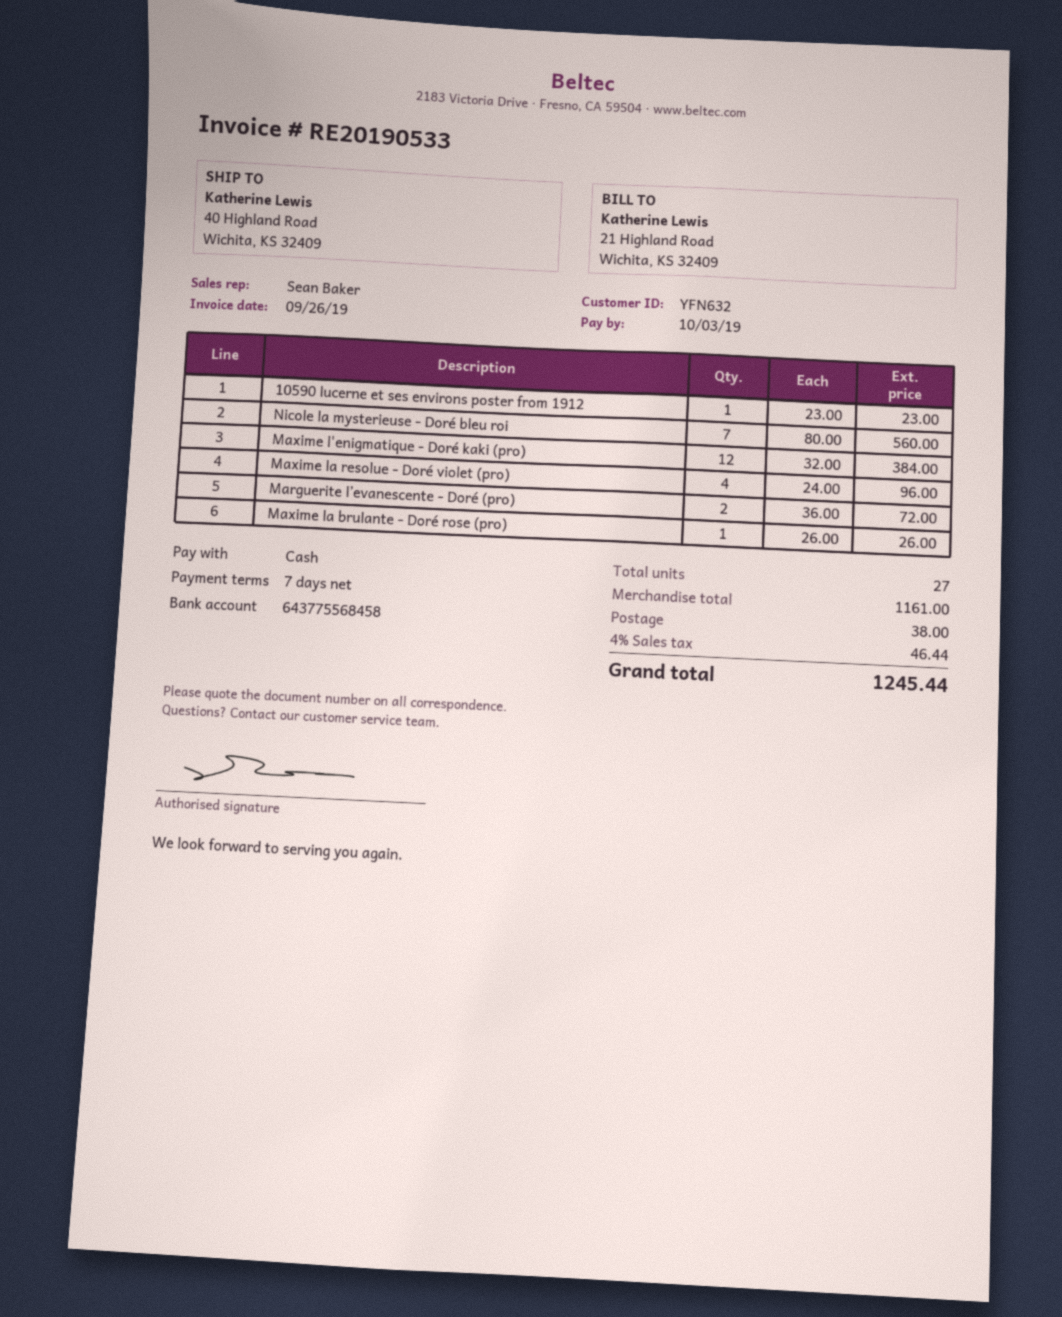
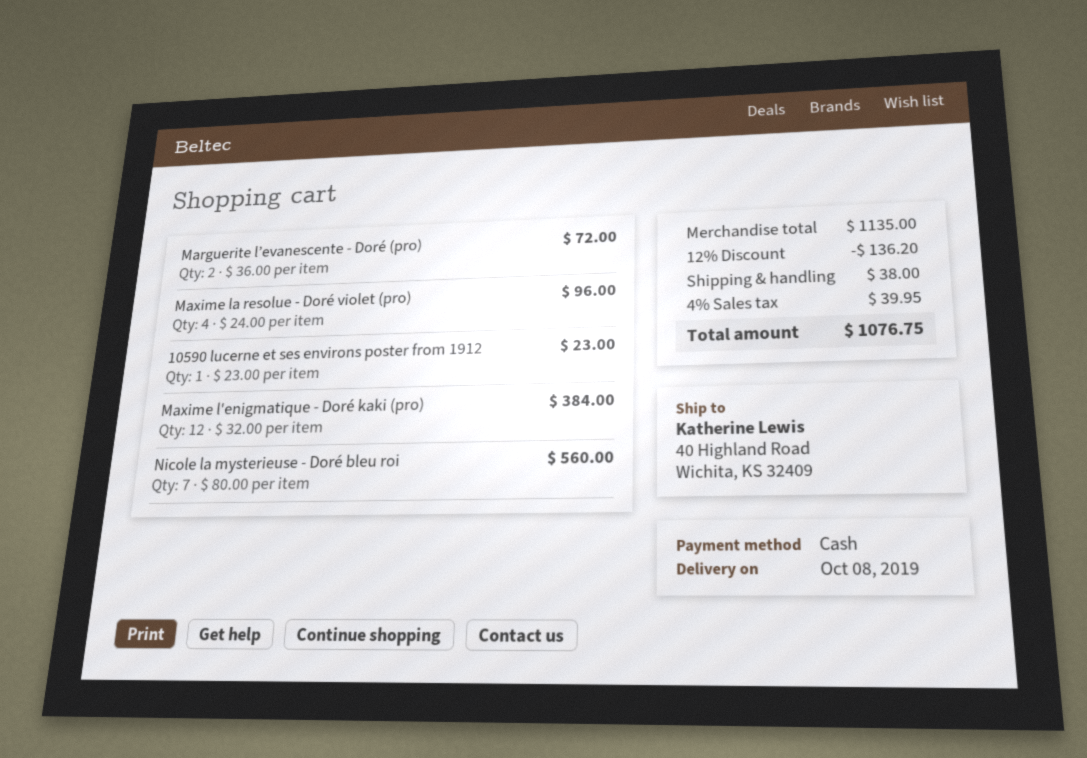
Maxime la brulante - Doré rose (pro): 1 x 26.00 = 26.00 -> none
subtotal: 1161.00 -> 1135.00
discount: none -> 12% = 136.20
tax: 4% = 46.44 -> 4% = 39.95
total: 1245.44 -> 1076.75

